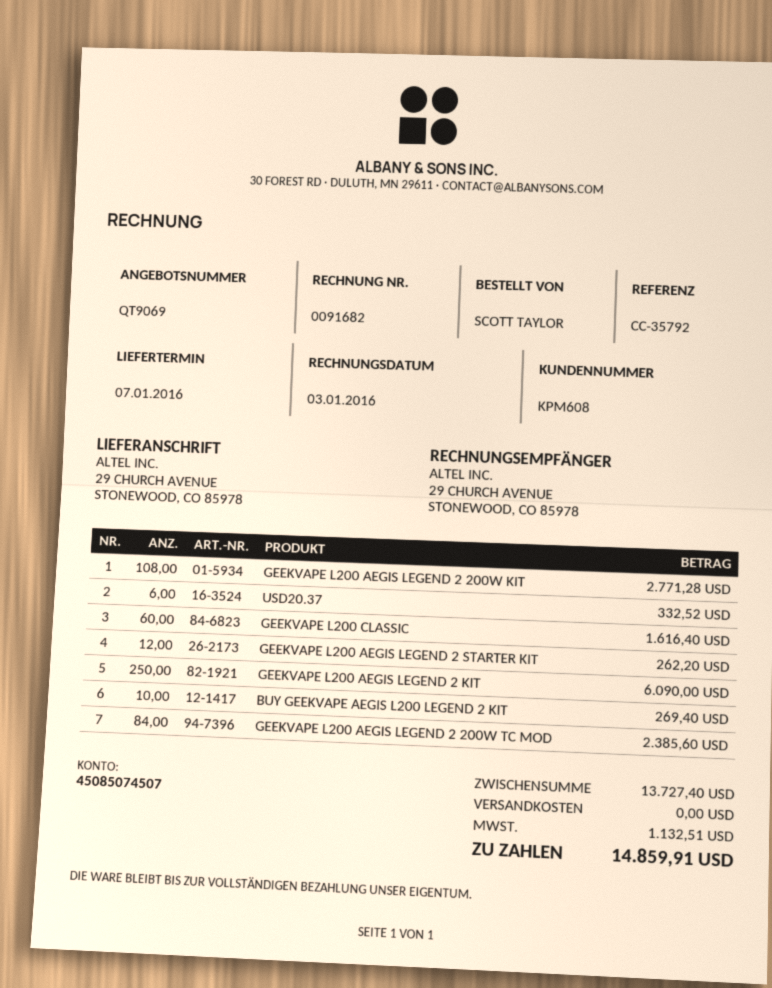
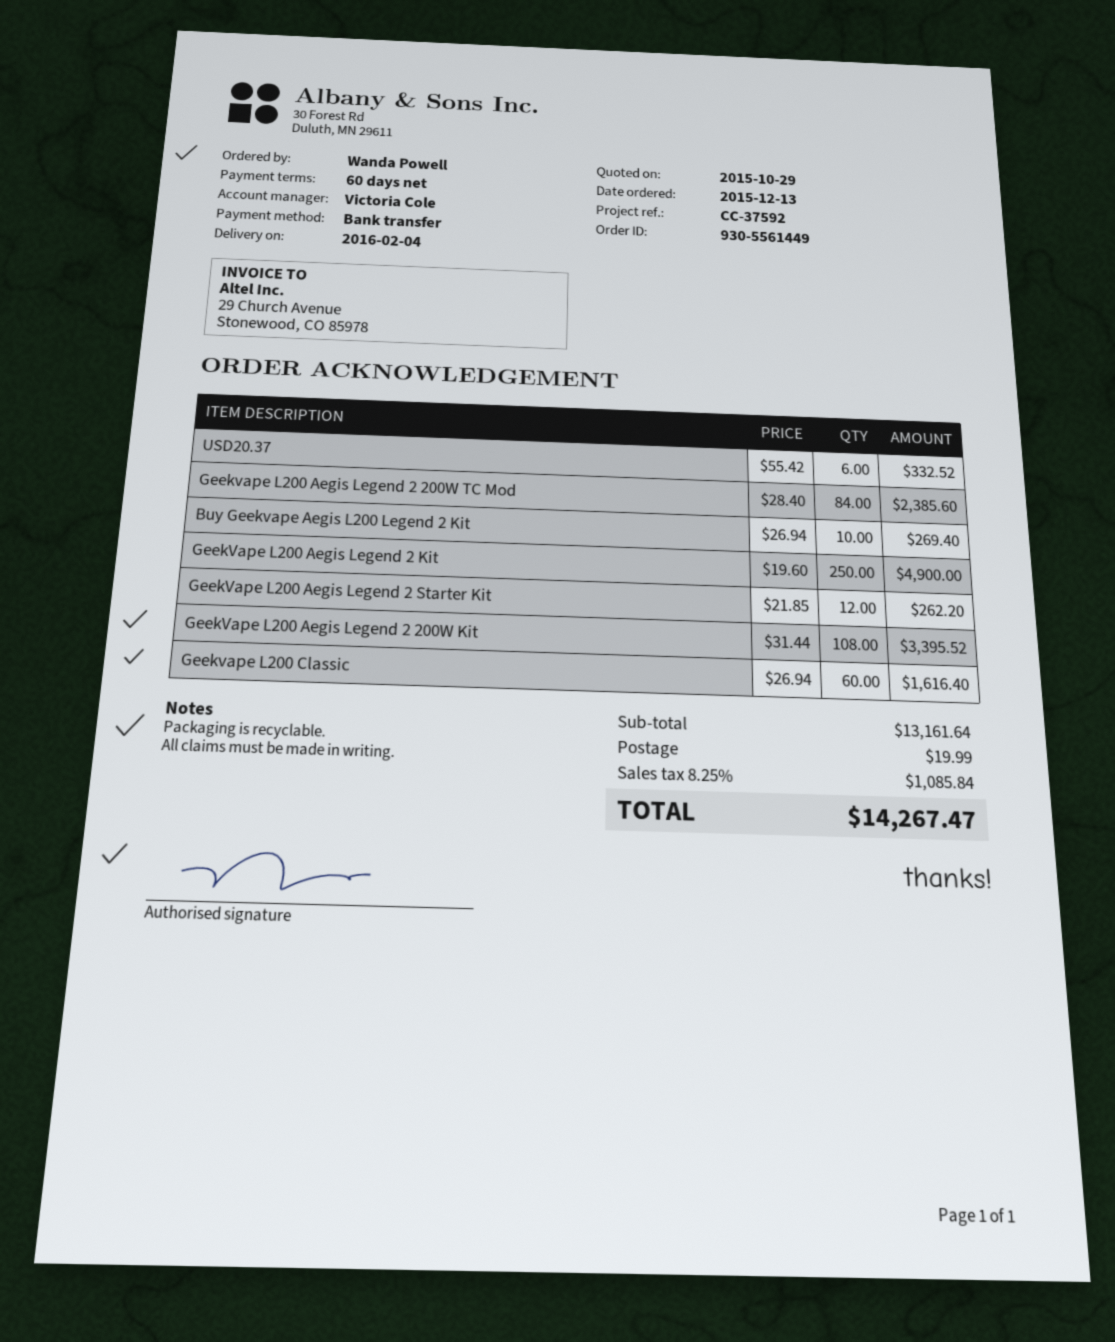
delivery date: 2016-01-07 -> 2016-02-04
reference: CC-35792 -> CC-37592
ordered by: SCOTT TAYLOR -> Wanda Powell
GEEKVAPE L200 AEGIS LEGEND 2 200W KIT: 108 for 2771.28 -> 108 for 3395.52
GEEKVAPE L200 AEGIS LEGEND 2 KIT: 250 for 6090.00 -> 250 for 4900.00
subtotal: 13727.40 -> 13161.64
shipping: 0.00 -> 19.99
tax: 1132.51 -> 1085.84
total: 14859.91 -> 14267.47

